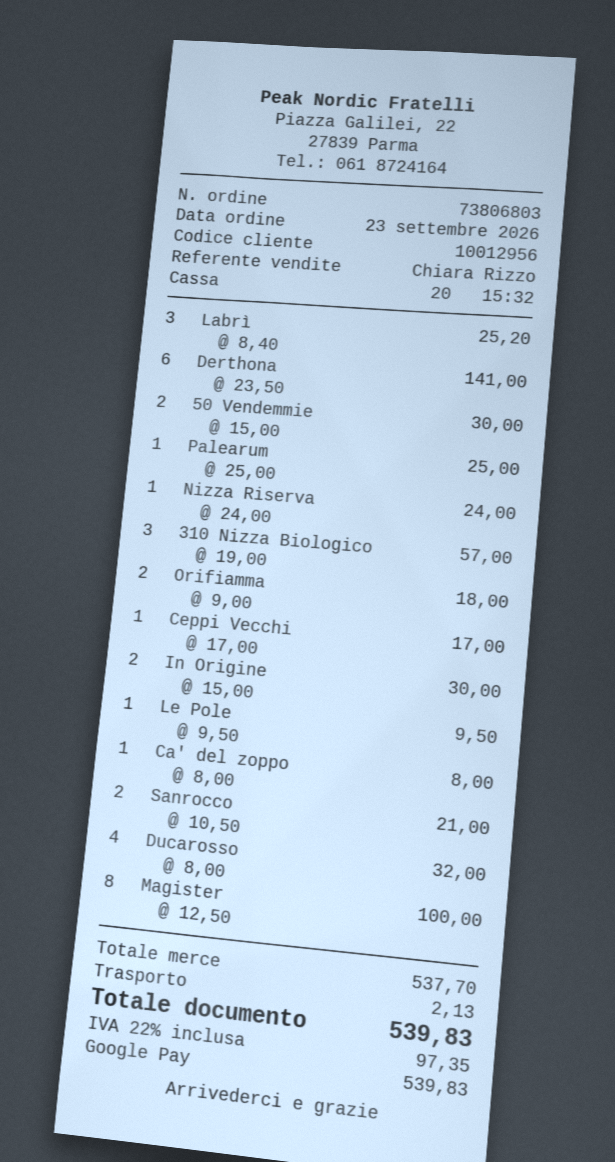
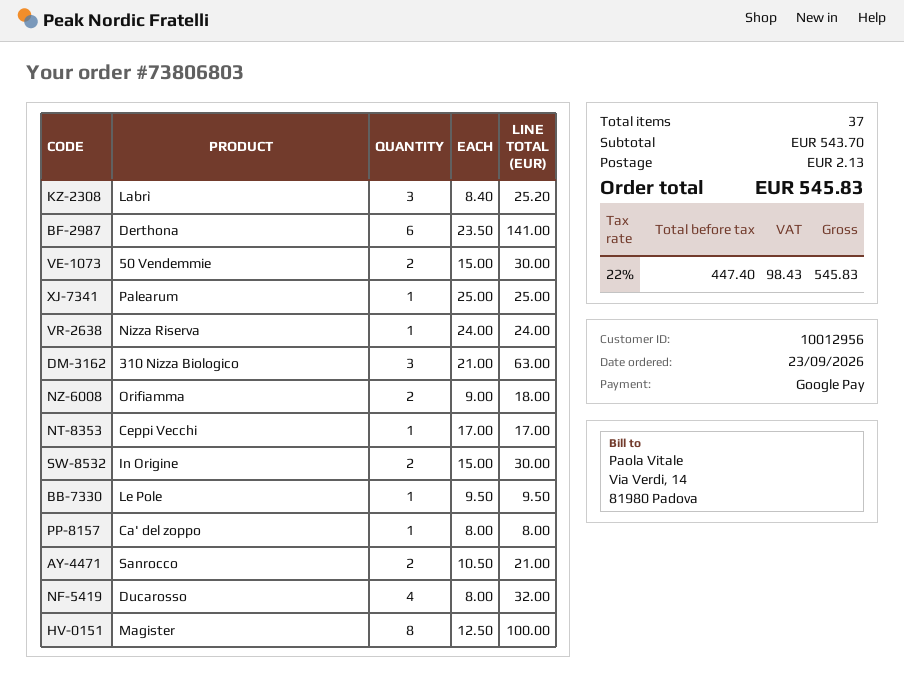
310 Nizza Biologico: 3 x 19.00 = 57.00 -> 3 x 21.00 = 63.00
subtotal: 537.70 -> 543.70
tax: 22% = 97.35 -> 22% = 98.43
total: 539.83 -> 545.83

